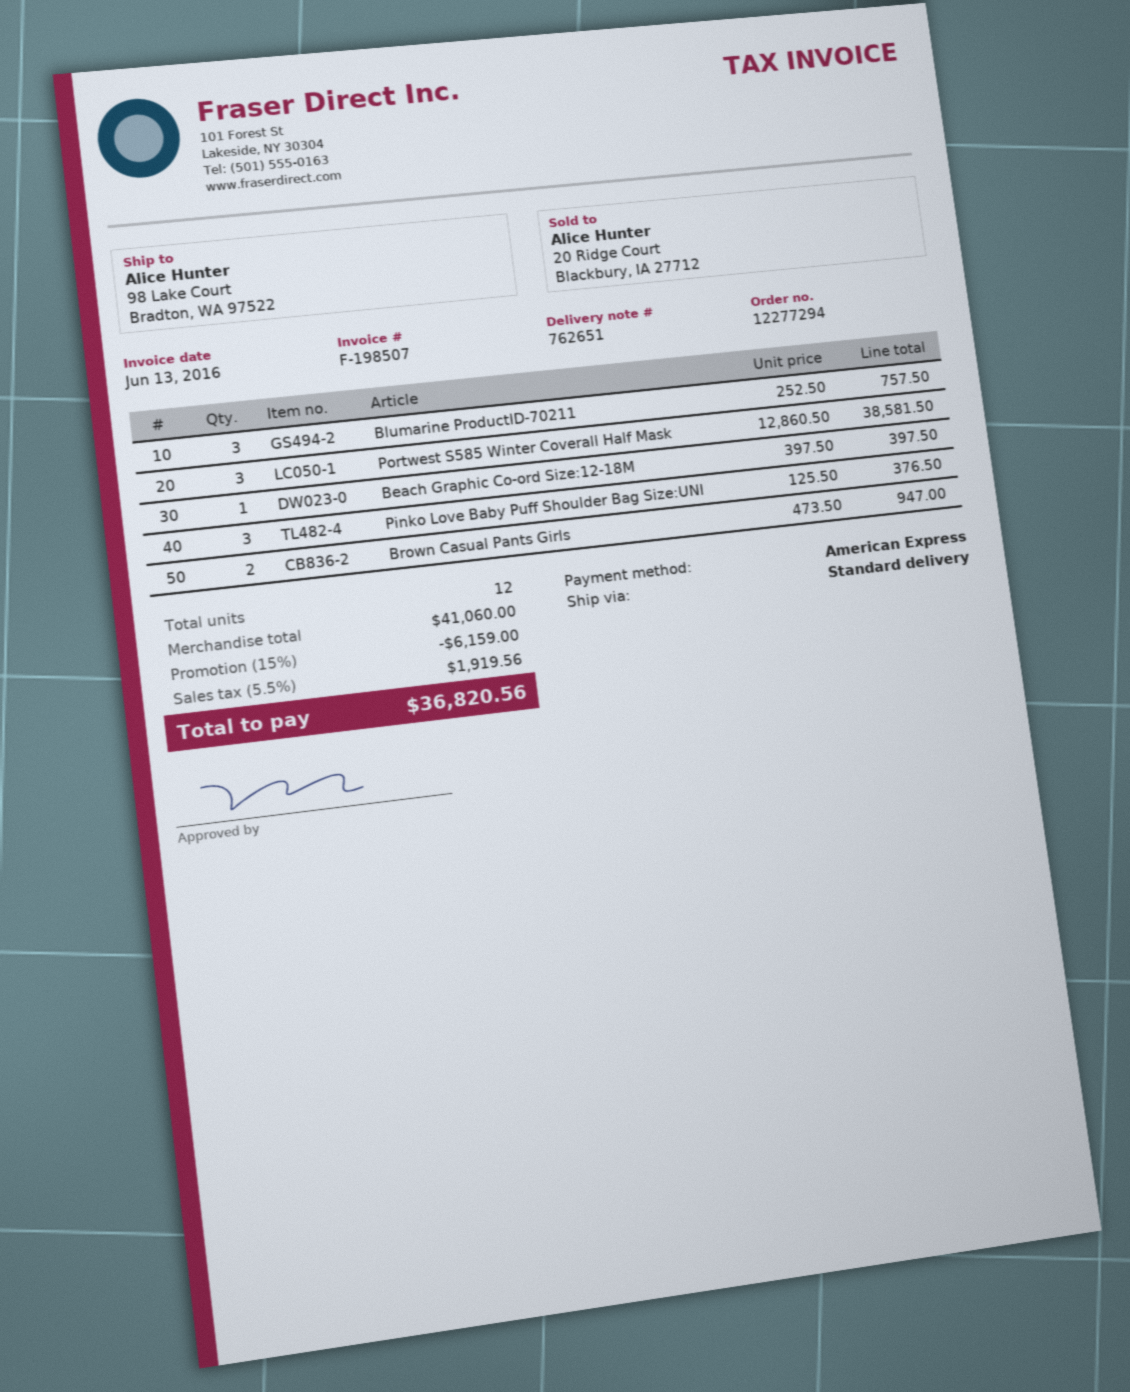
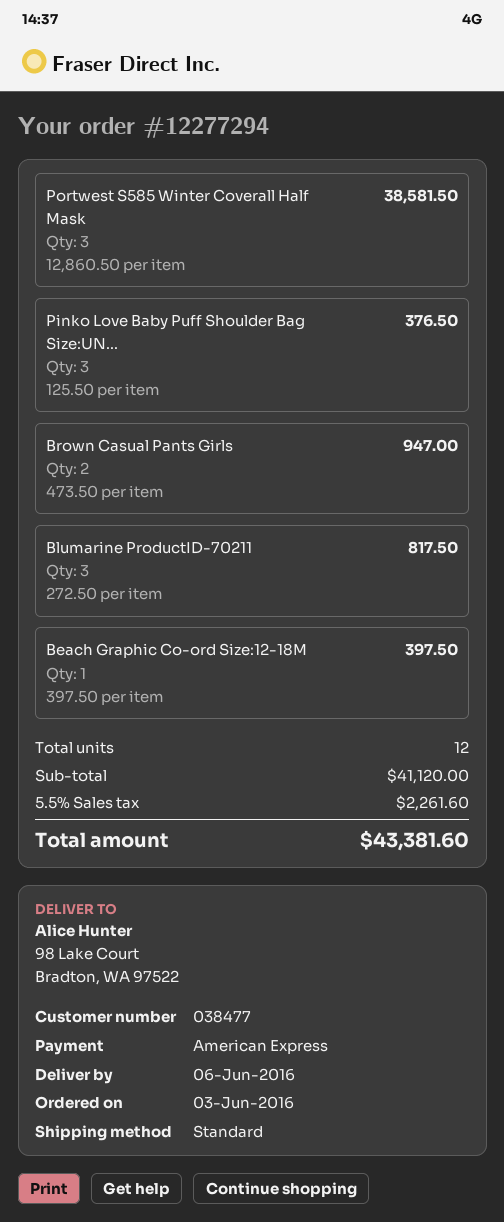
Blumarine ProductID-70211: 3 x 252.50 = 757.50 -> 3 x 272.50 = 817.50
subtotal: 41060.00 -> 41120.00
discount: 15% = 6159.00 -> none
tax: 5.5% = 1919.56 -> 5.5% = 2261.60
total: 36820.56 -> 43381.60

